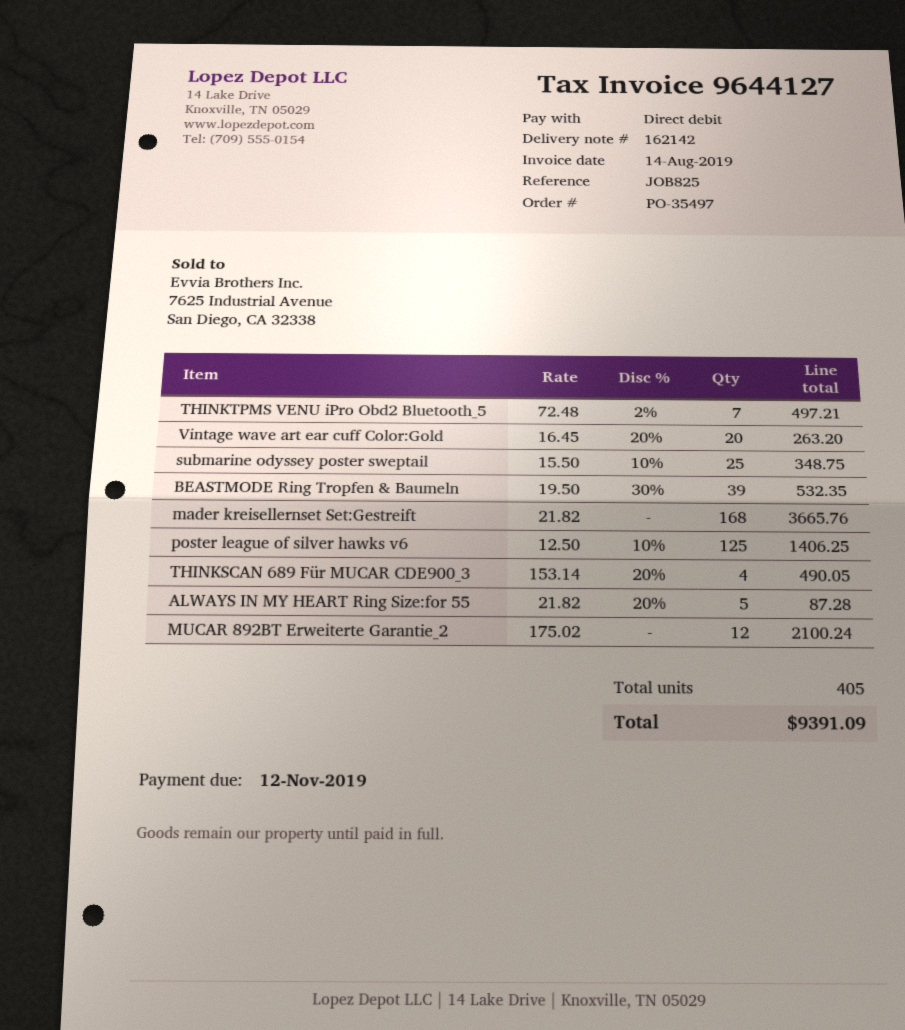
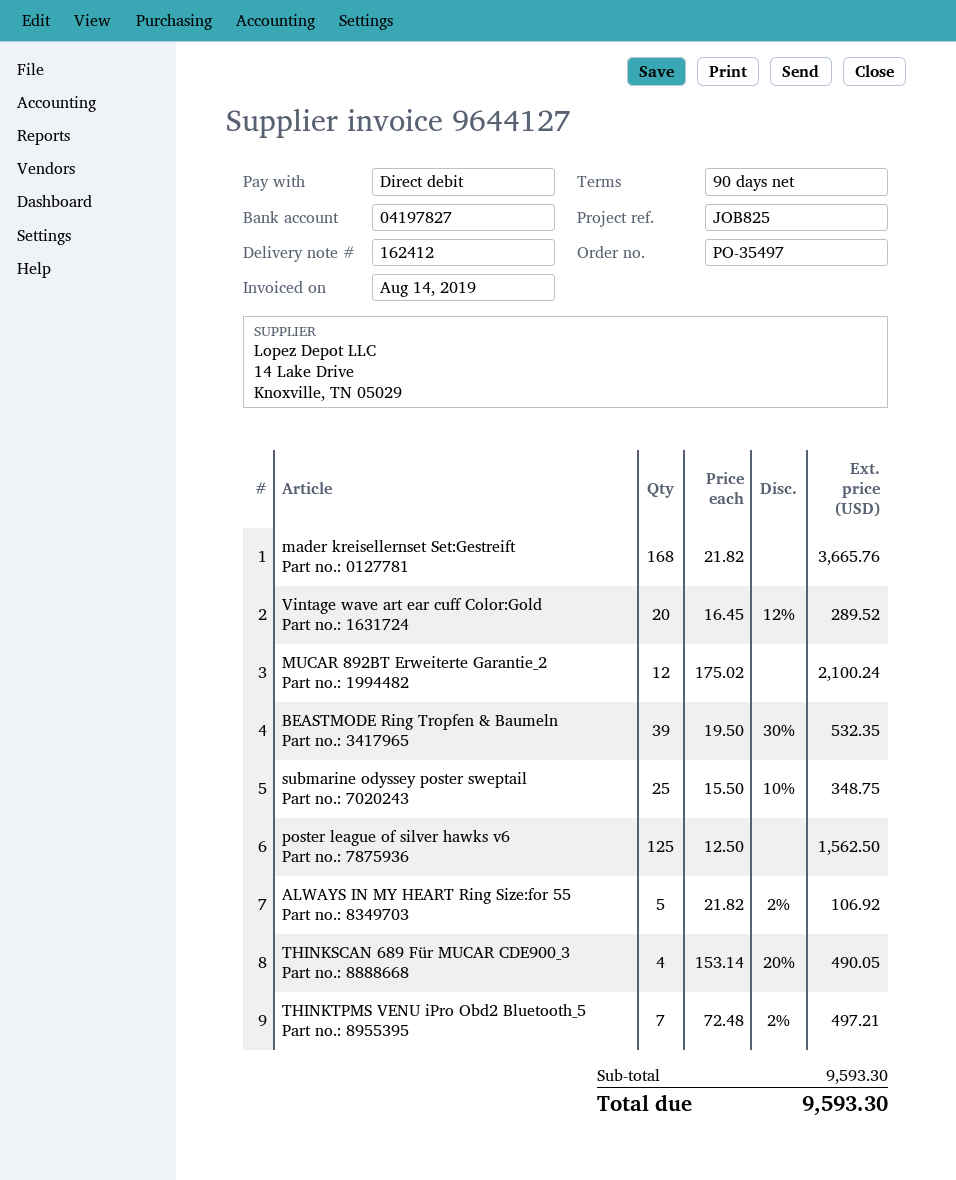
delivery note number: 162142 -> 162412
Vintage wave art ear cuff Color:Gold: 20 x 16.45 - 20% = 263.20 -> 20 x 16.45 - 12% = 289.52
poster league of silver hawks v6: 125 x 12.50 - 10% = 1406.25 -> 125 x 12.50 = 1562.50
ALWAYS IN MY HEART Ring Size:for 55: 5 x 21.82 - 20% = 87.28 -> 5 x 21.82 - 2% = 106.92
total: 9391.09 -> 9593.30

